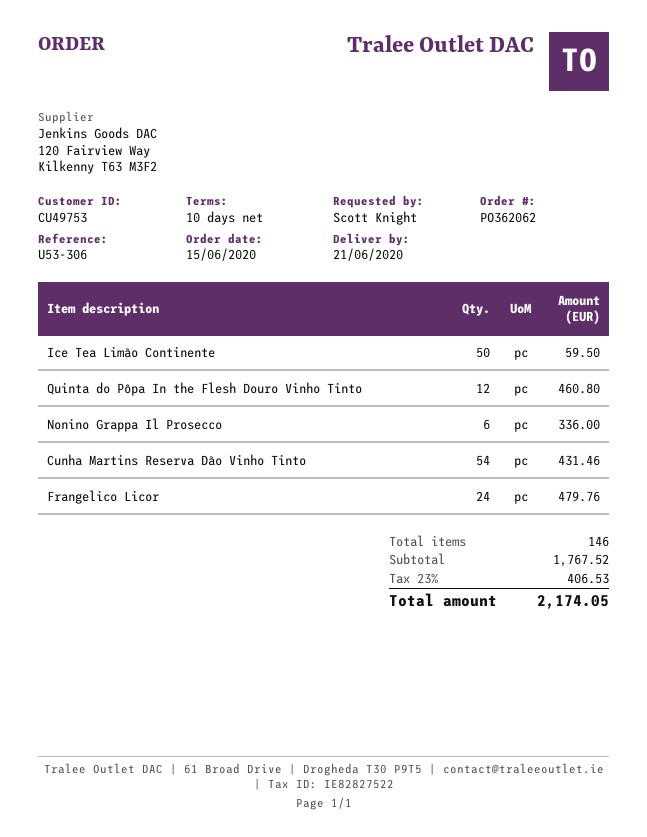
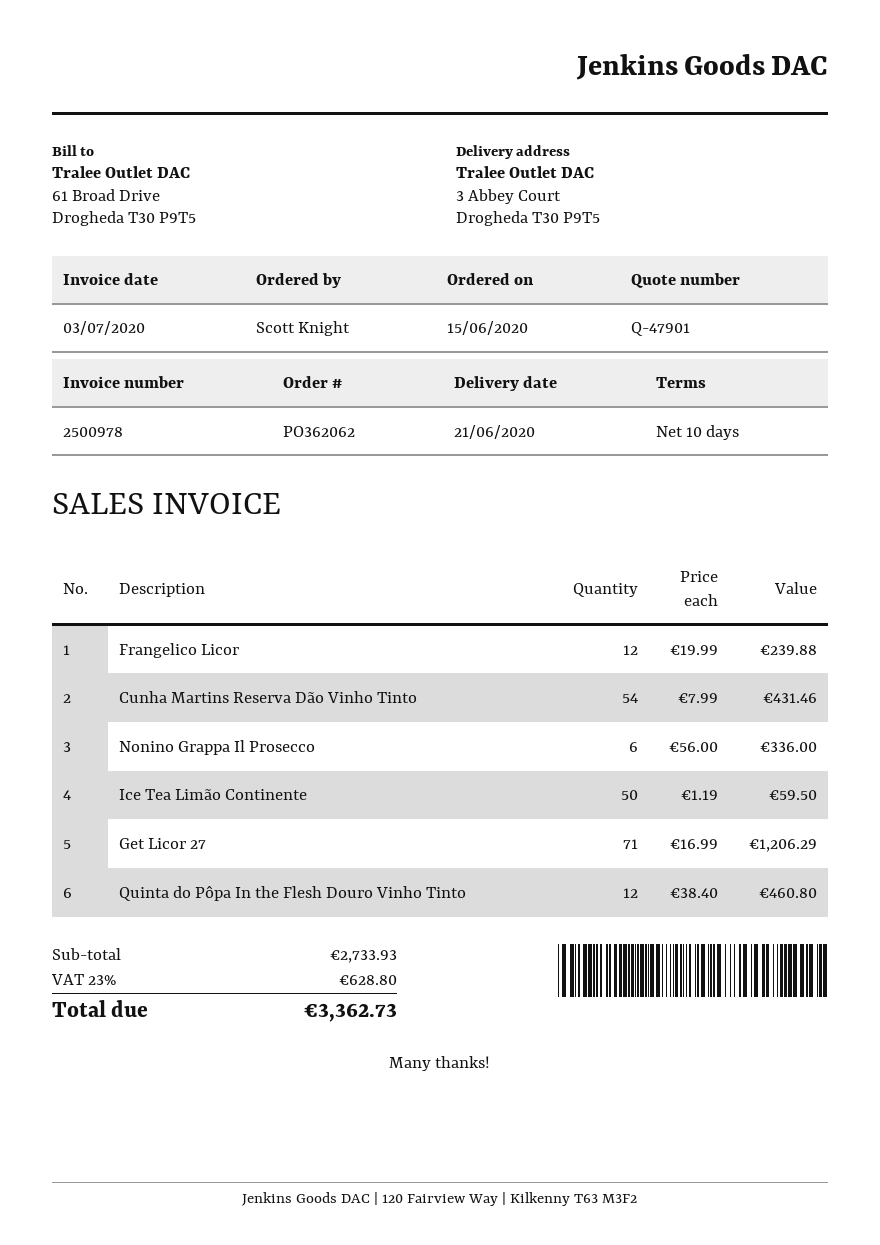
Frangelico Licor: 24 for 479.76 -> 12 for 239.88
Get Licor 27: none -> 71 for 1206.29
subtotal: 1767.52 -> 2733.93
tax: 23% = 406.53 -> 23% = 628.80
total: 2174.05 -> 3362.73

